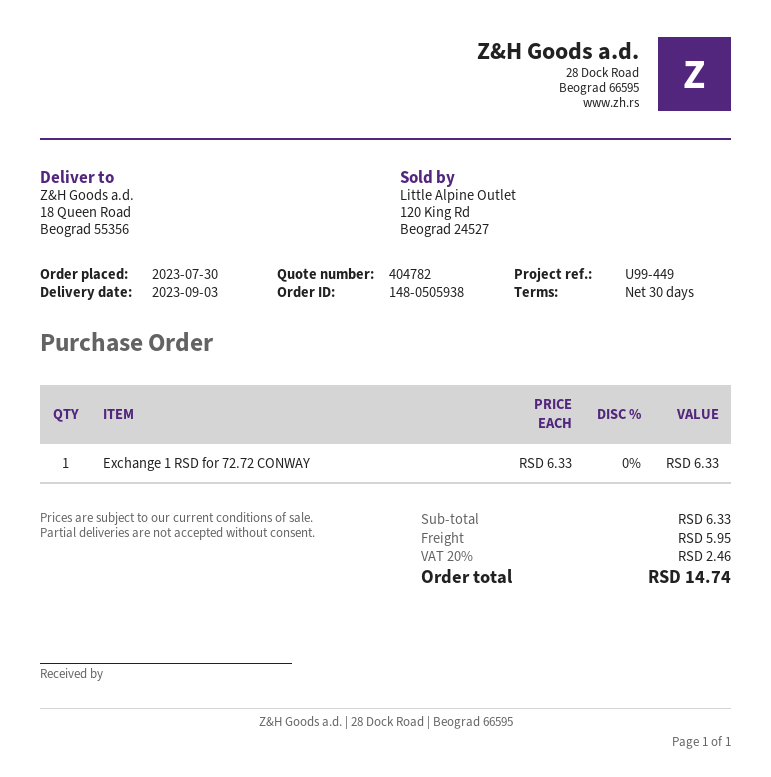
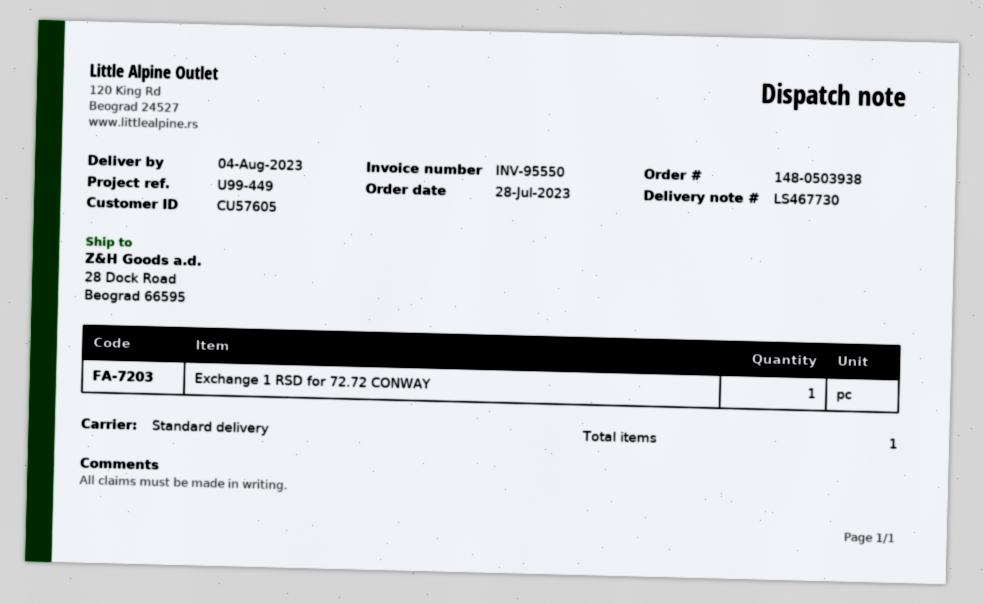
order number: 148-0505938 -> 148-0503938
order date: 2023-07-30 -> 2023-07-28
delivery date: 2023-09-03 -> 2023-08-04
ship to: 18 Queen Road, Beograd 55356 -> 28 Dock Road, Beograd 66595

